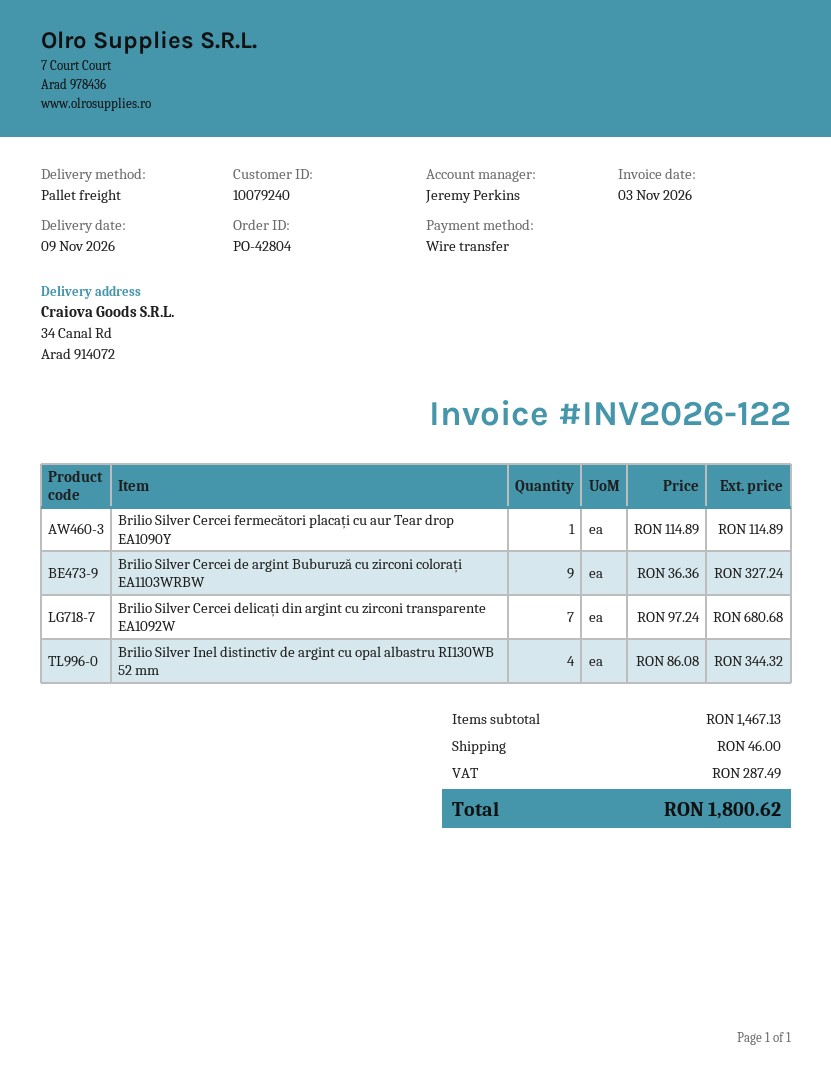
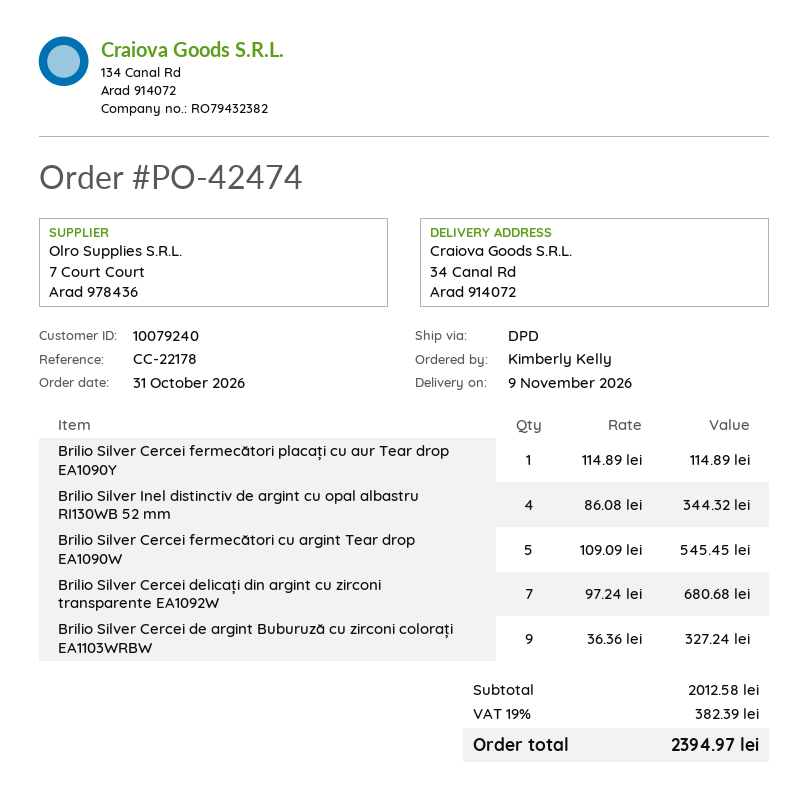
order number: PO-42804 -> PO-42474
shipping method: pallet freight -> DPD
Brilio Silver Cercei fermecători cu argint Tear drop EA1090W: none -> 5 x 109.09 = 545.45
subtotal: 1467.13 -> 2012.58
shipping: 46.00 -> none
tax: 287.49 -> 382.39
total: 1800.62 -> 2394.97

